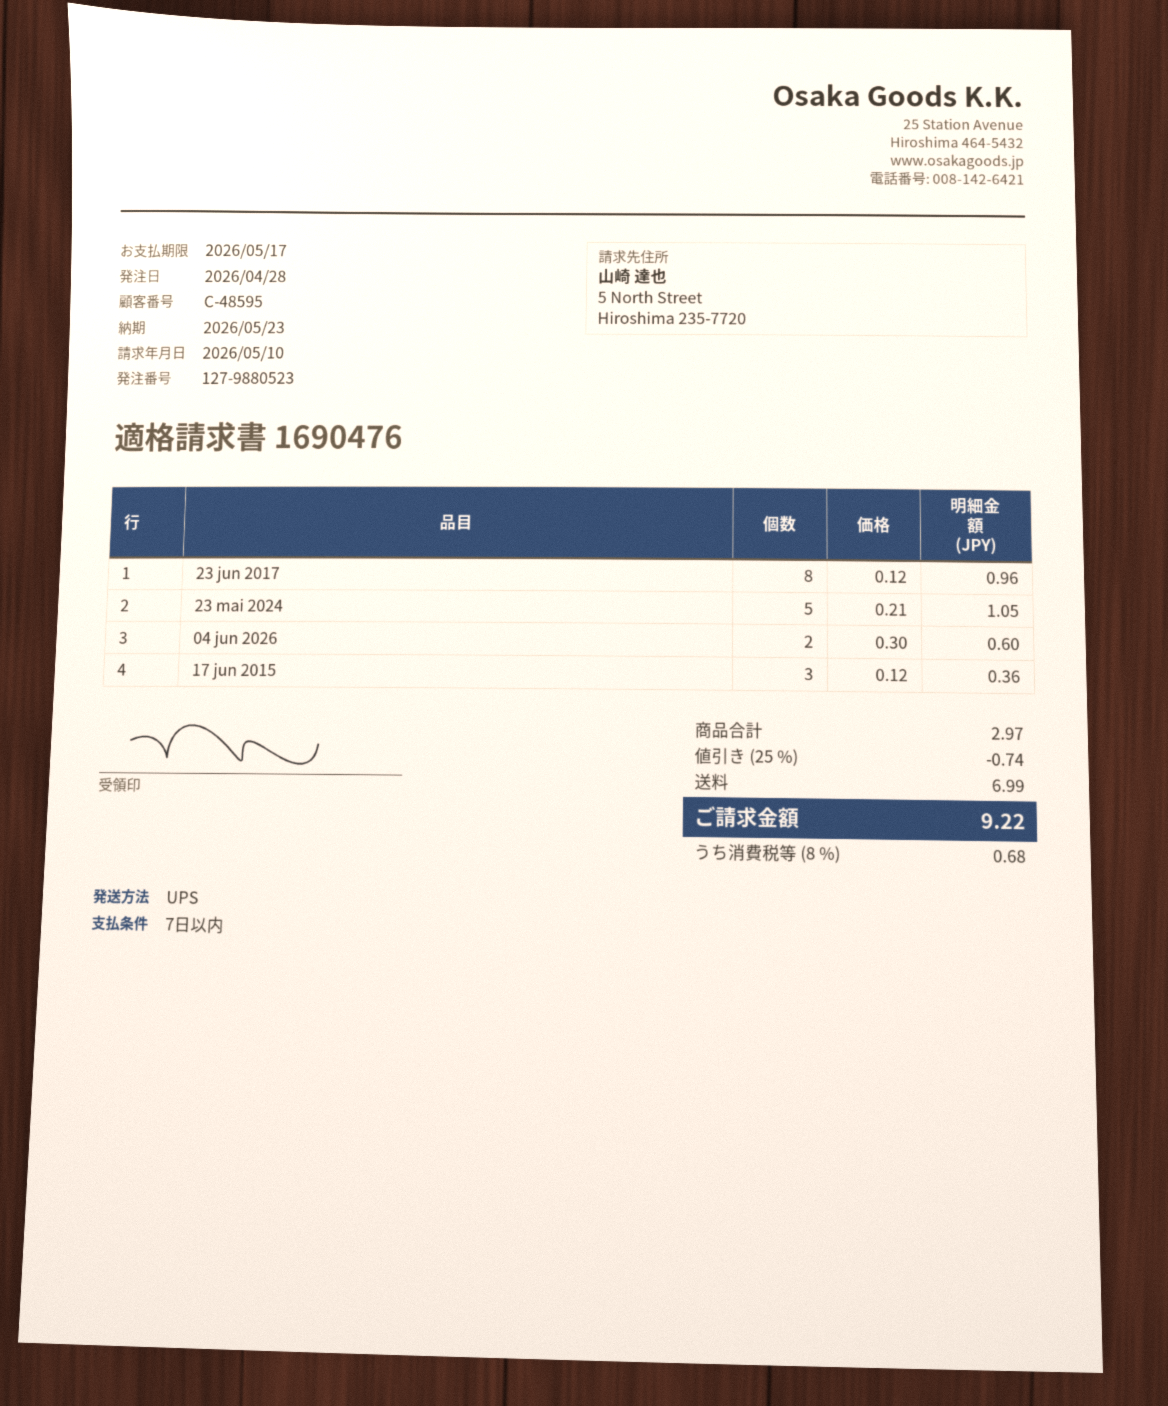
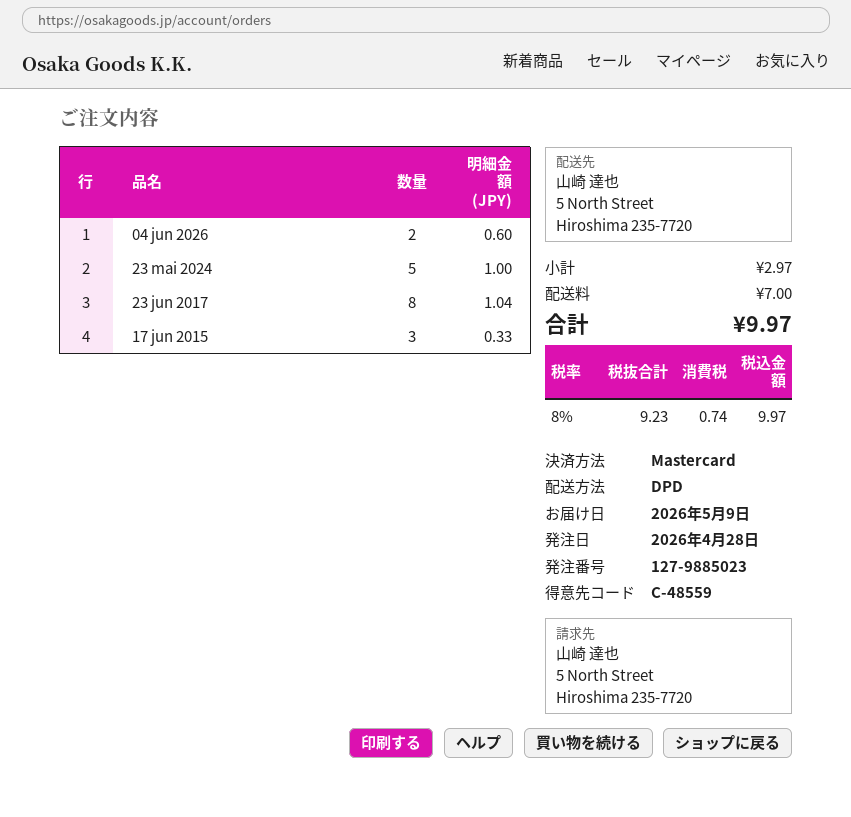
order number: 127-9880523 -> 127-9885023
delivery date: 2026-05-23 -> 2026-05-09
customer number: C-48595 -> C-48559
shipping method: UPS -> DPD
23 jun 2017: 8 for 0.96 -> 8 for 1.04
23 mai 2024: 5 for 1.05 -> 5 for 1.00
17 jun 2015: 3 for 0.36 -> 3 for 0.33
discount: 25% = 0.74 -> none
shipping: 6.99 -> 7.00
tax: 8% = 0.68 -> 8% = 0.74
total: 9.22 -> 9.97

